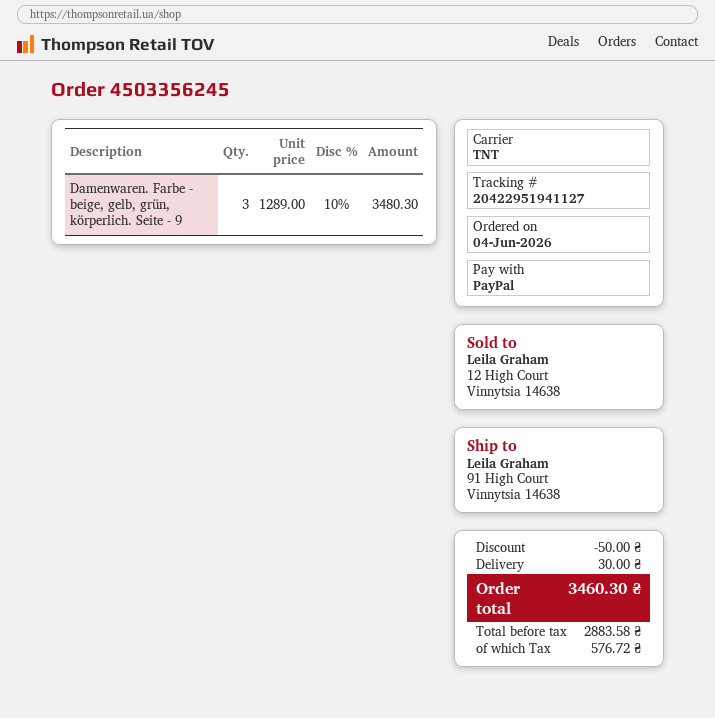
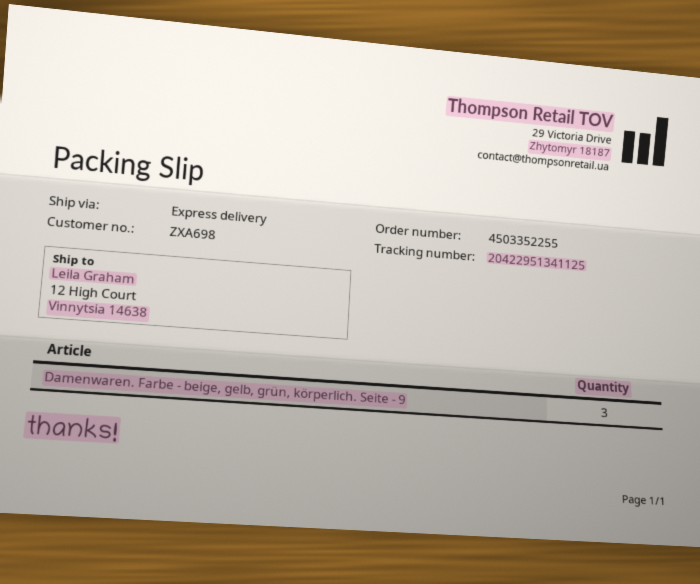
order number: 4503356245 -> 4503352255
shipping method: TNT -> express
tracking number: 20422951941127 -> 20422951341125
ship to: 91 High Court, Vinnytsia 14638 -> 12 High Court, Vinnytsia 14638

